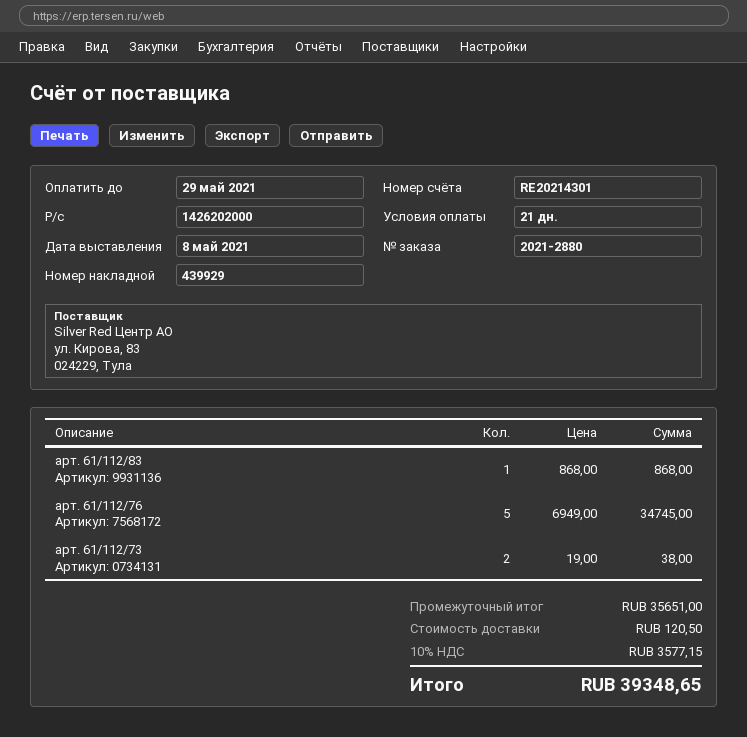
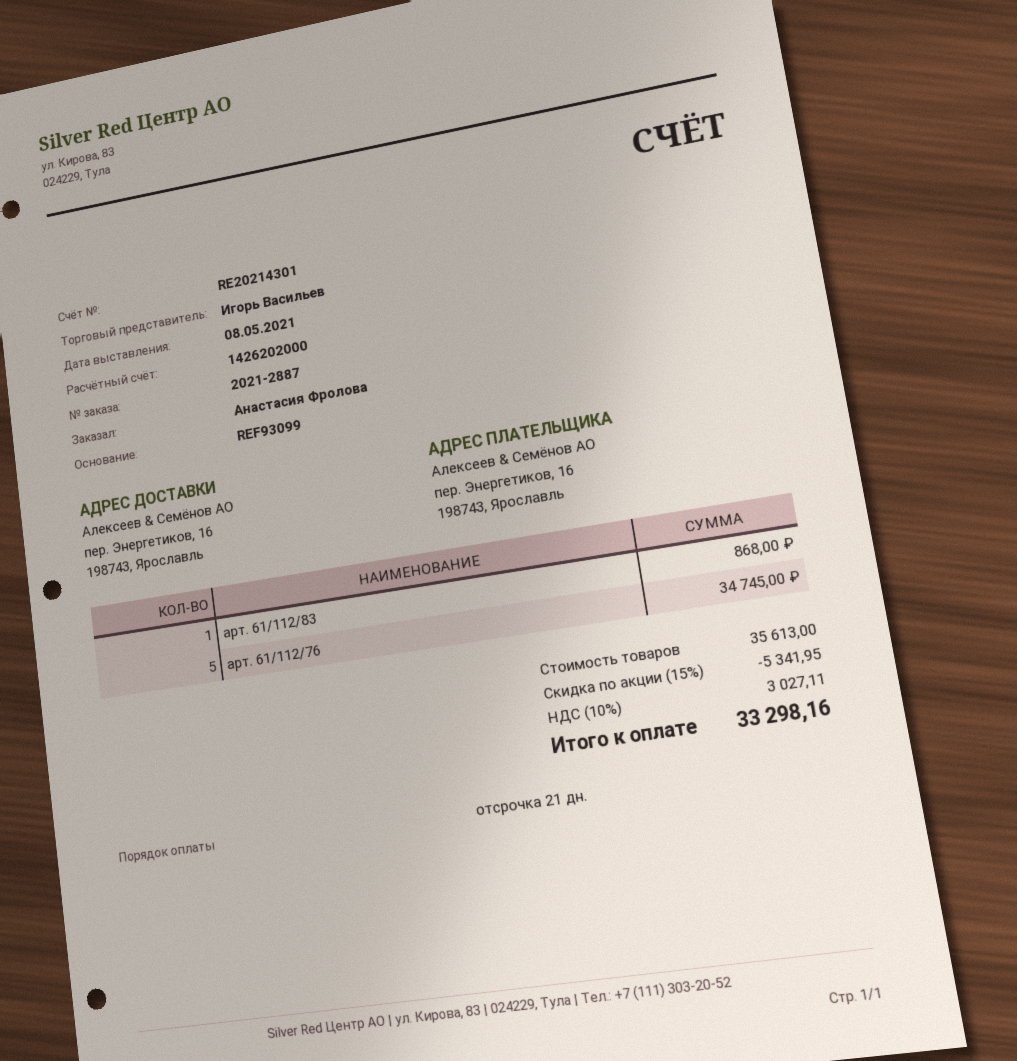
order number: 2021-2880 -> 2021-2887
арт. 61/112/73: 2 for 38.00 -> none
subtotal: 35651.00 -> 35613.00
discount: none -> 15% = 5341.95
shipping: 120.50 -> none
tax: 10% = 3577.15 -> 10% = 3027.11
total: 39348.65 -> 33298.16

